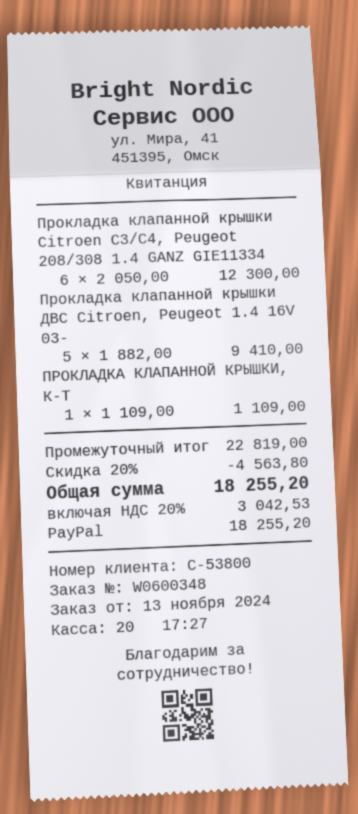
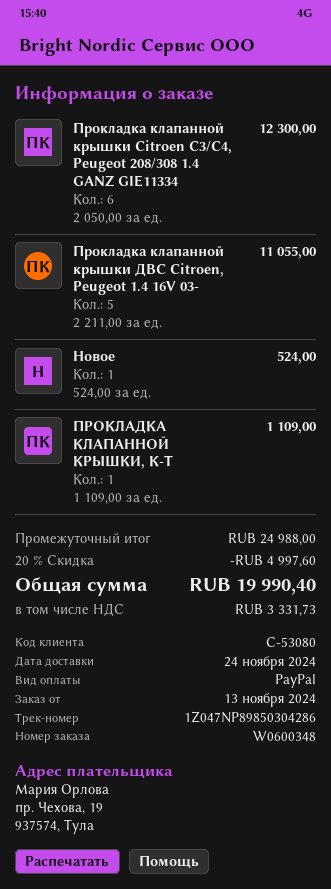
customer number: C-53800 -> C-53080
Прокладка клапанной крышки ДВС Citroen, Peugeot 1.4 16V 03-: 5 x 1882.00 = 9410.00 -> 5 x 2211.00 = 11055.00
Новое: none -> 1 x 524.00 = 524.00
subtotal: 22819.00 -> 24988.00
discount: 20% = 4563.80 -> 20% = 4997.60
tax: 3042.53 -> 3331.73
total: 18255.20 -> 19990.40

